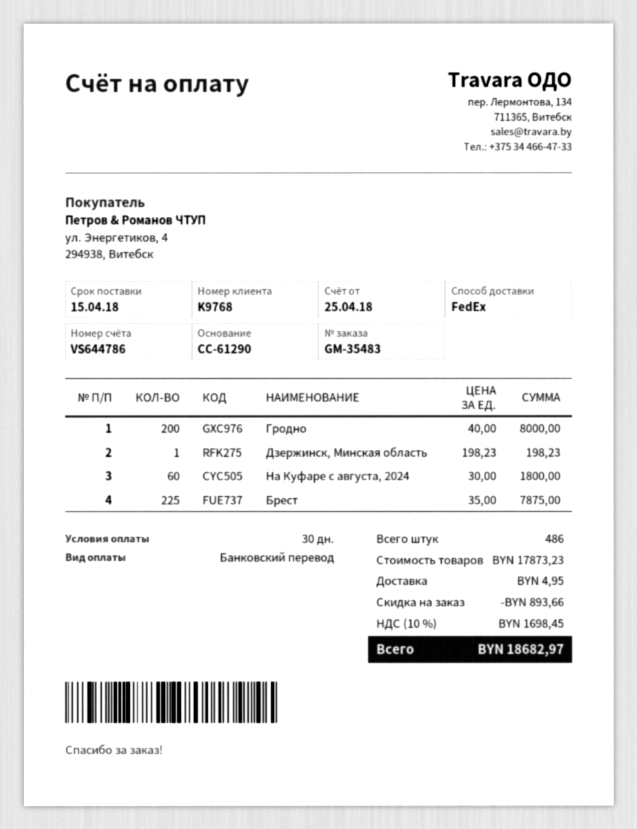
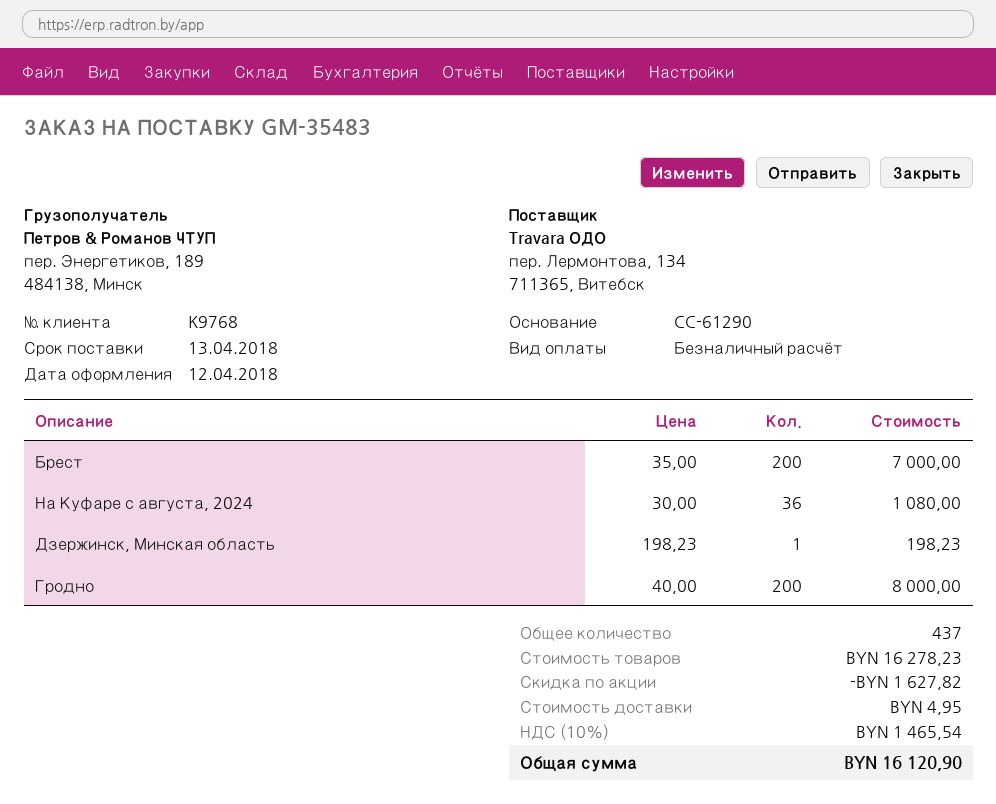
delivery date: 2018-04-15 -> 2018-04-13
На Куфаре с августа, 2024: 60 x 30.00 = 1800.00 -> 36 x 30.00 = 1080.00
Брест: 225 x 35.00 = 7875.00 -> 200 x 35.00 = 7000.00
total quantity: 486 -> 437
subtotal: 17873.23 -> 16278.23
discount: 893.66 -> 1627.82
tax: 10% = 1698.45 -> 10% = 1465.54
total: 18682.97 -> 16120.90

